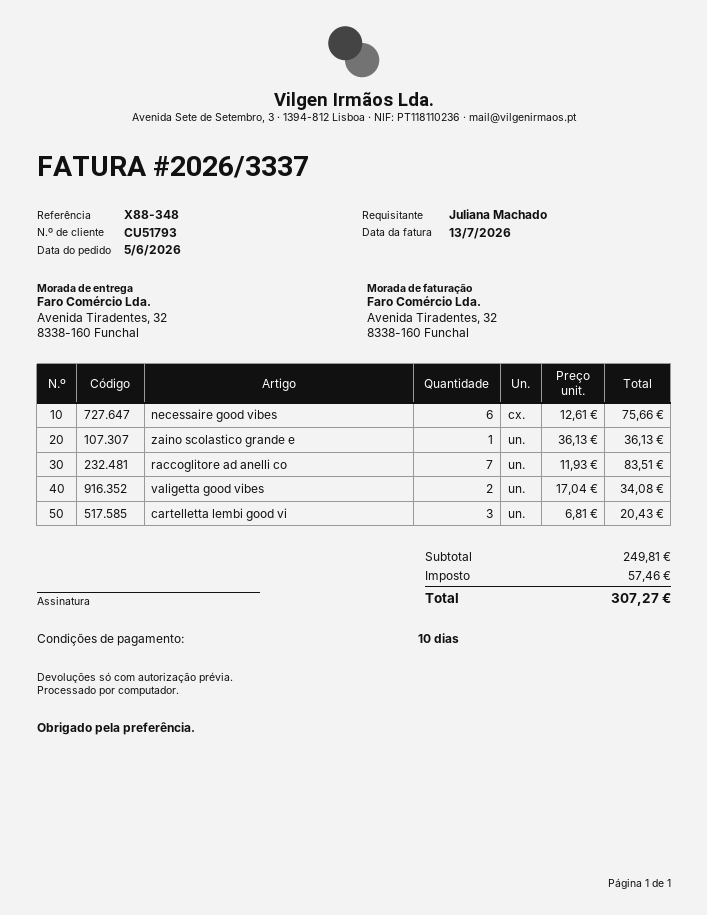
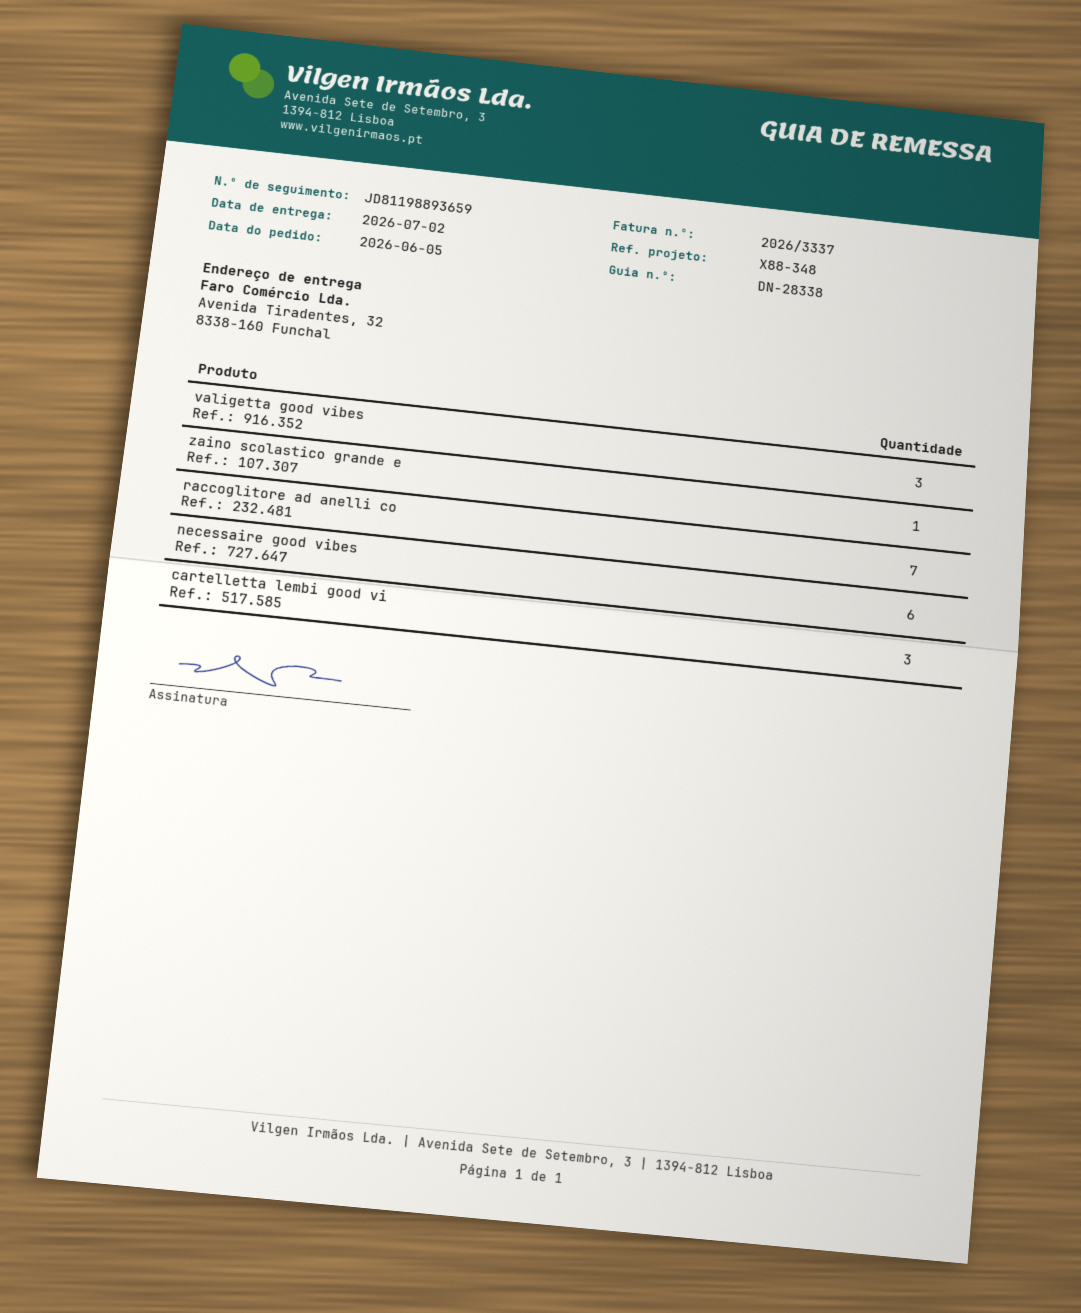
valigetta good vibes: 2 -> 3

